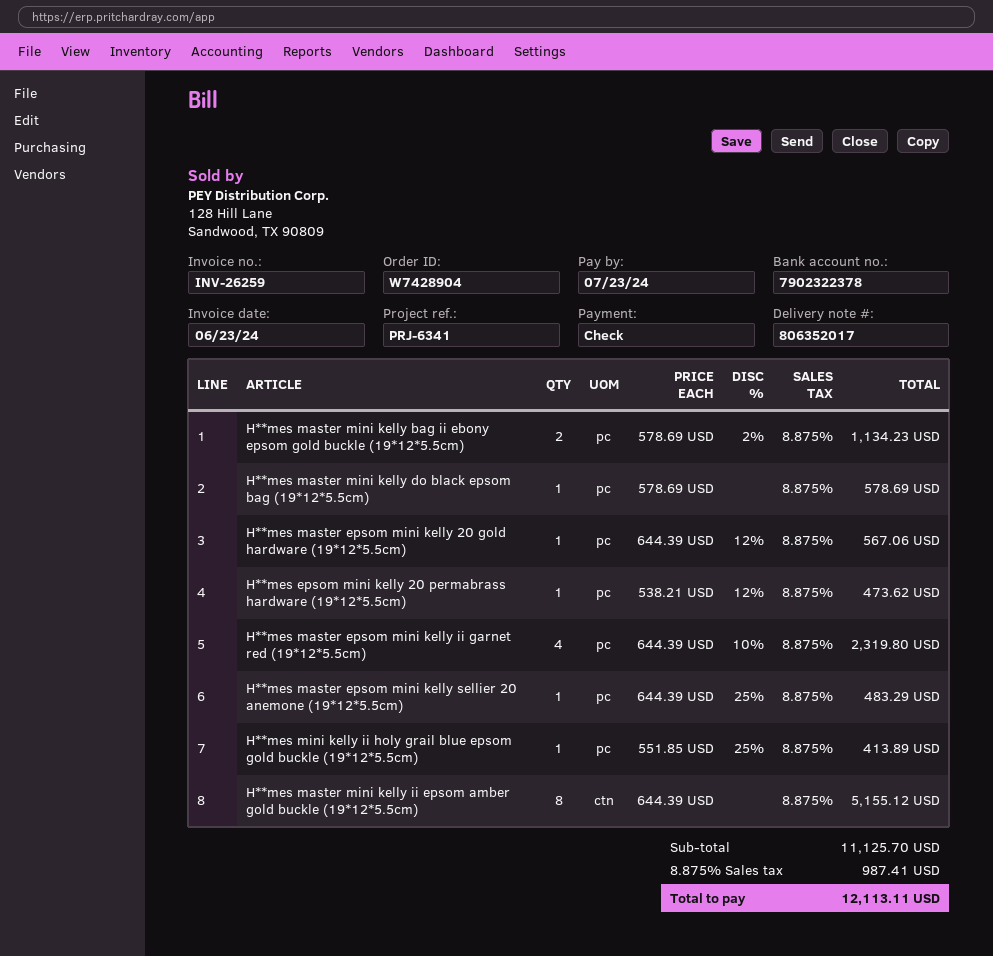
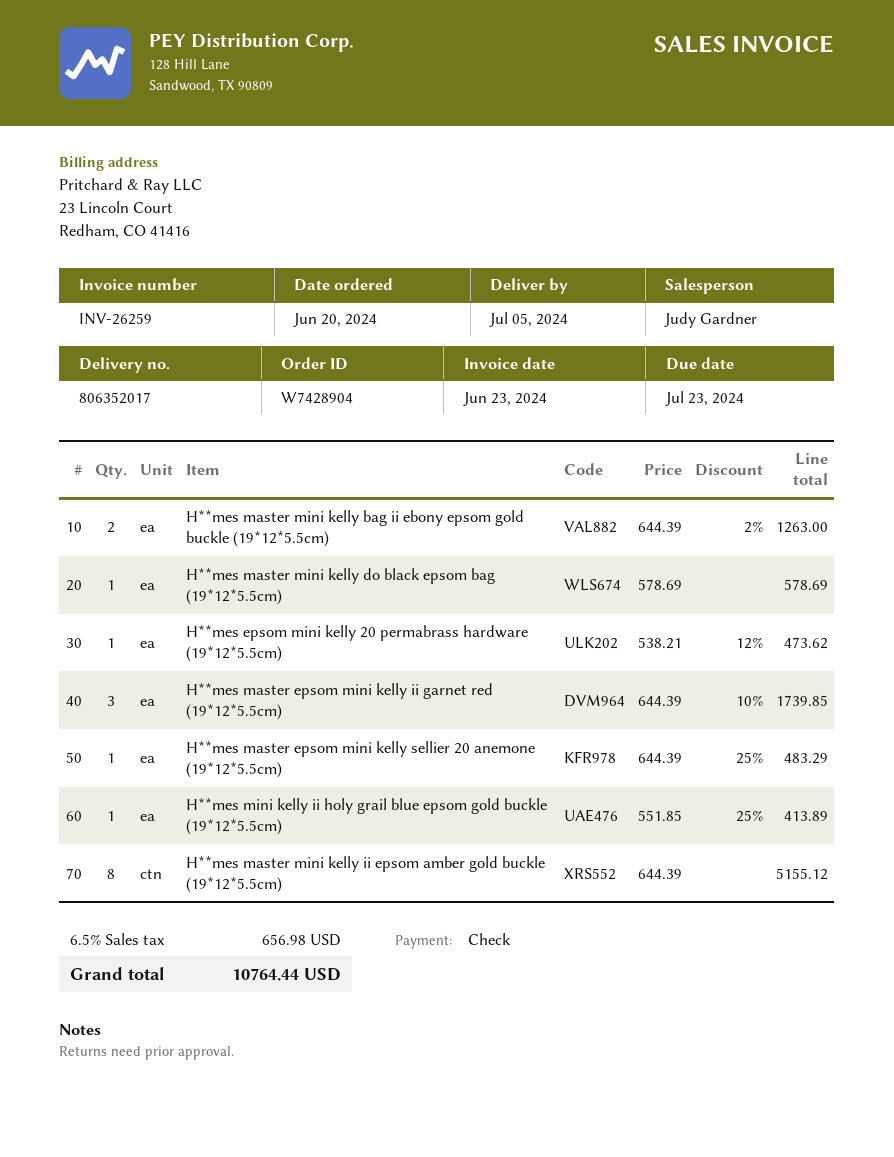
H**mes master mini kelly bag ii ebony epsom gold buckle (19*12*5.5cm): 2 x 578.69 - 2% = 1134.23 -> 2 x 644.39 - 2% = 1263.00
H**mes master epsom mini kelly 20 gold hardware (19*12*5.5cm): 1 x 644.39 - 12% = 567.06 -> none
H**mes master epsom mini kelly ii garnet red (19*12*5.5cm): 4 x 644.39 - 10% = 2319.80 -> 3 x 644.39 - 10% = 1739.85
tax: 8.875% = 987.41 -> 6.5% = 656.98
total: 12113.11 -> 10764.44

